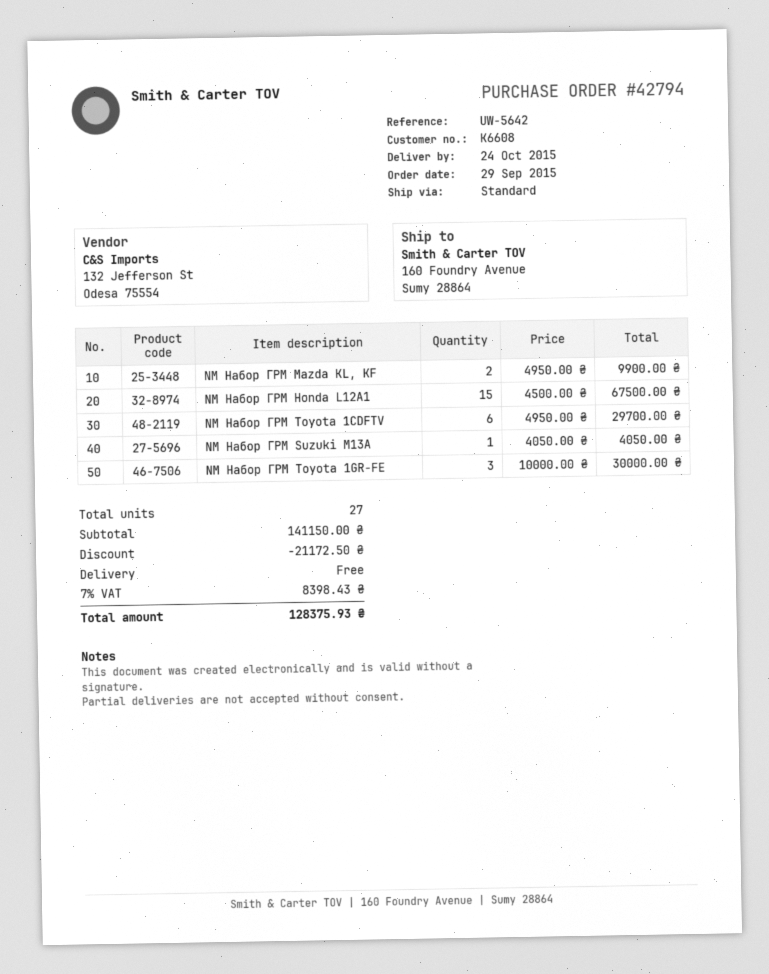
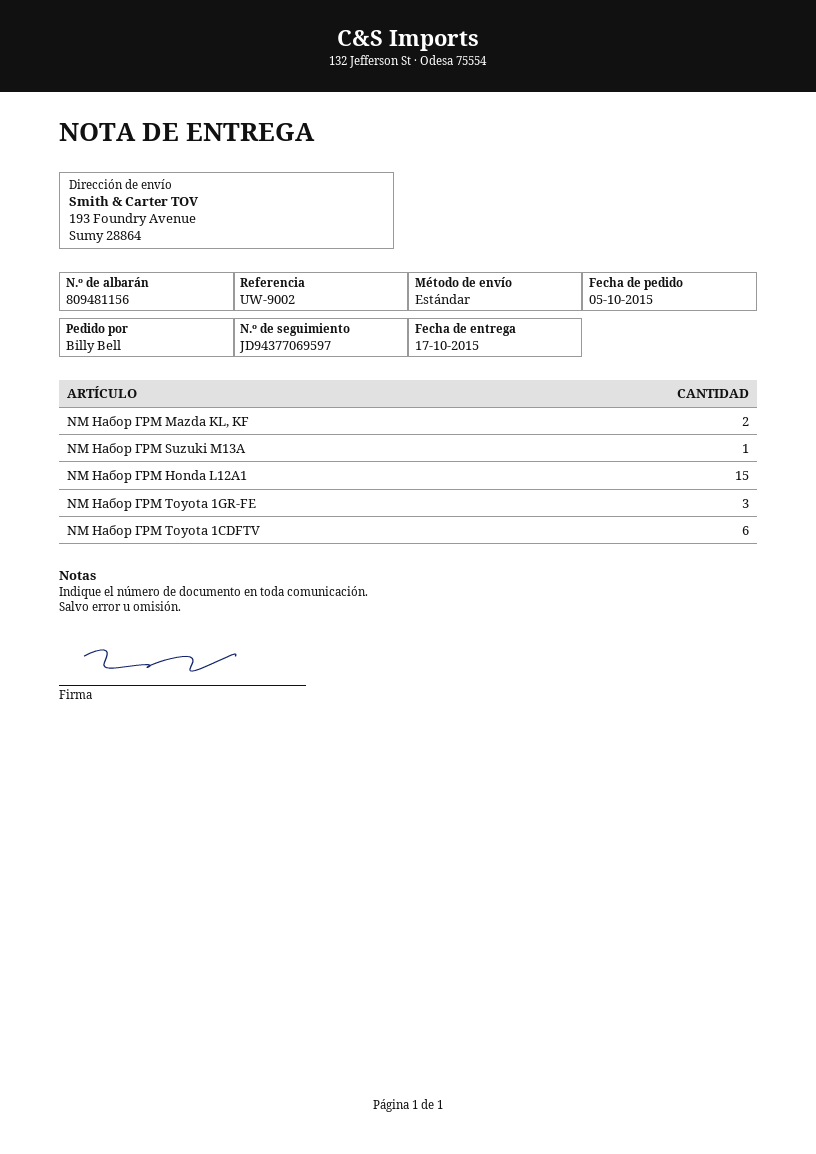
order date: 2015-09-29 -> 2015-10-05
delivery date: 2015-10-24 -> 2015-10-17
reference: UW-5642 -> UW-9002
ship to: 160 Foundry Avenue, Sumy 28864 -> 193 Foundry Avenue, Sumy 28864

